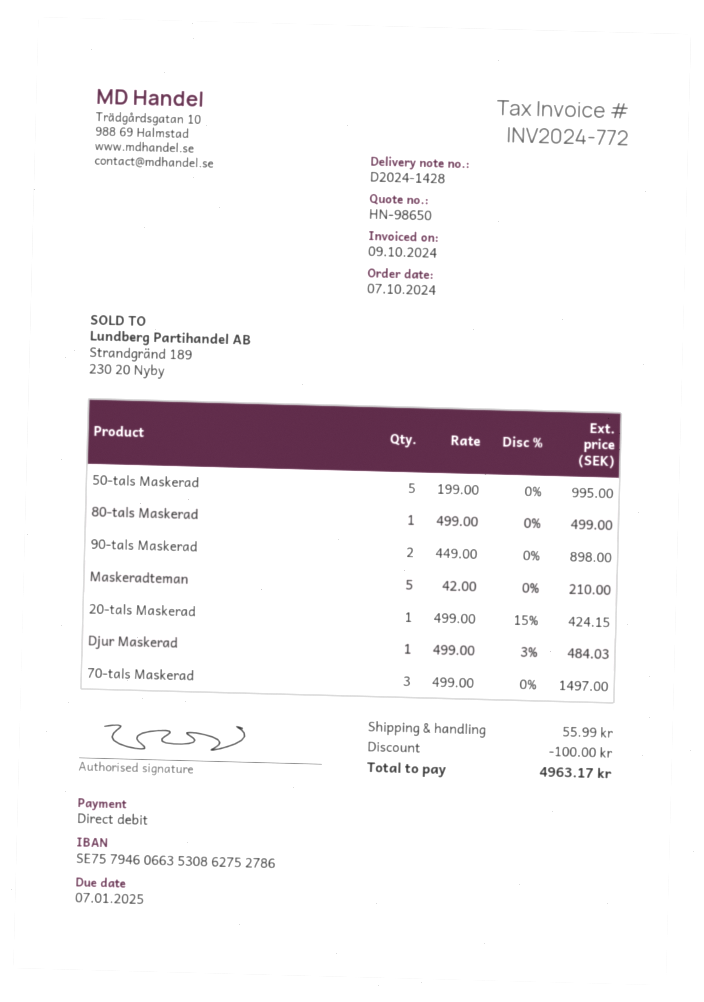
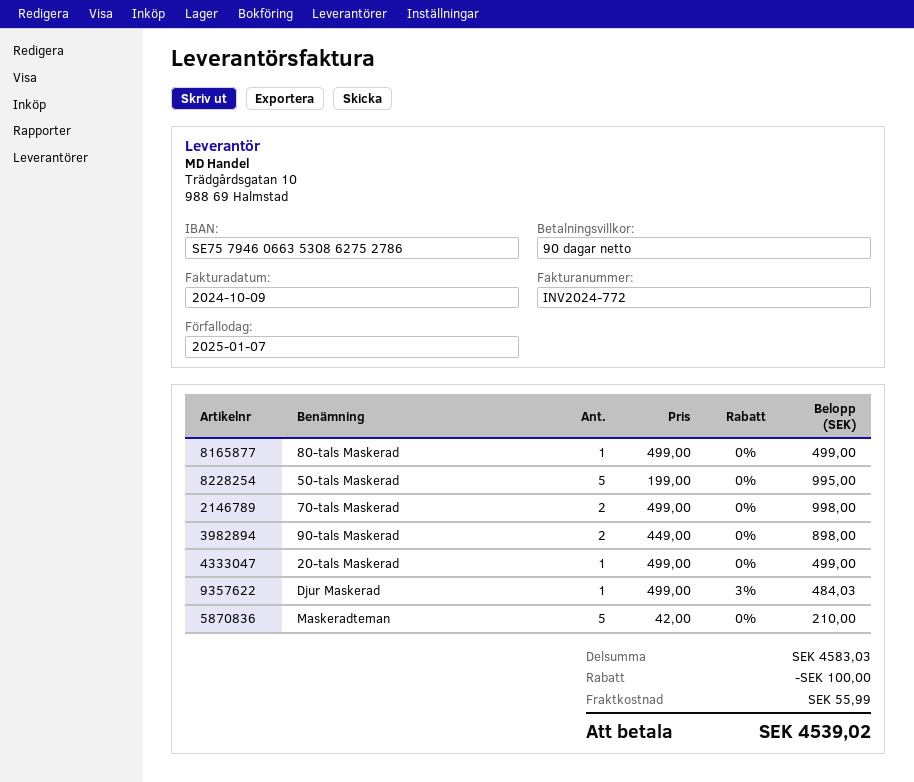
20-tals Maskerad: 1 x 499.00 - 15% = 424.15 -> 1 x 499.00 = 499.00
70-tals Maskerad: 3 x 499.00 = 1497.00 -> 2 x 499.00 = 998.00
total: 4963.17 -> 4539.02

